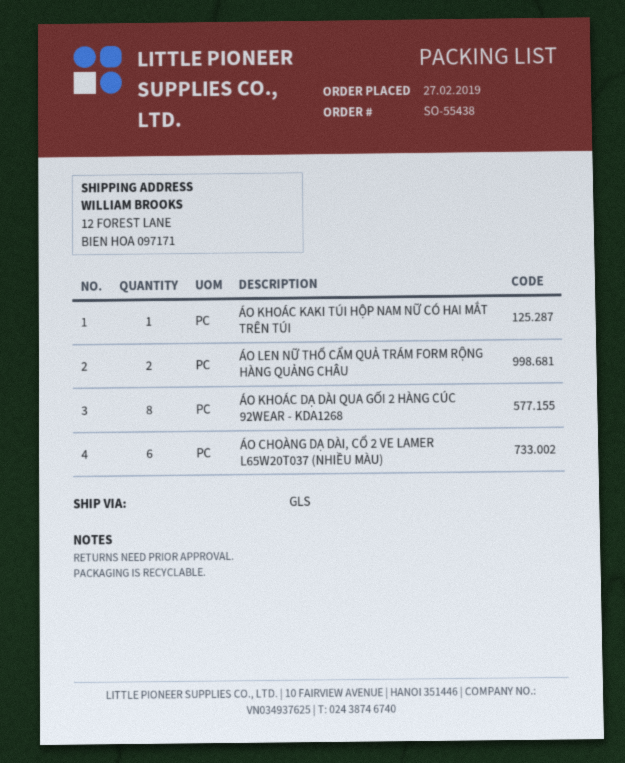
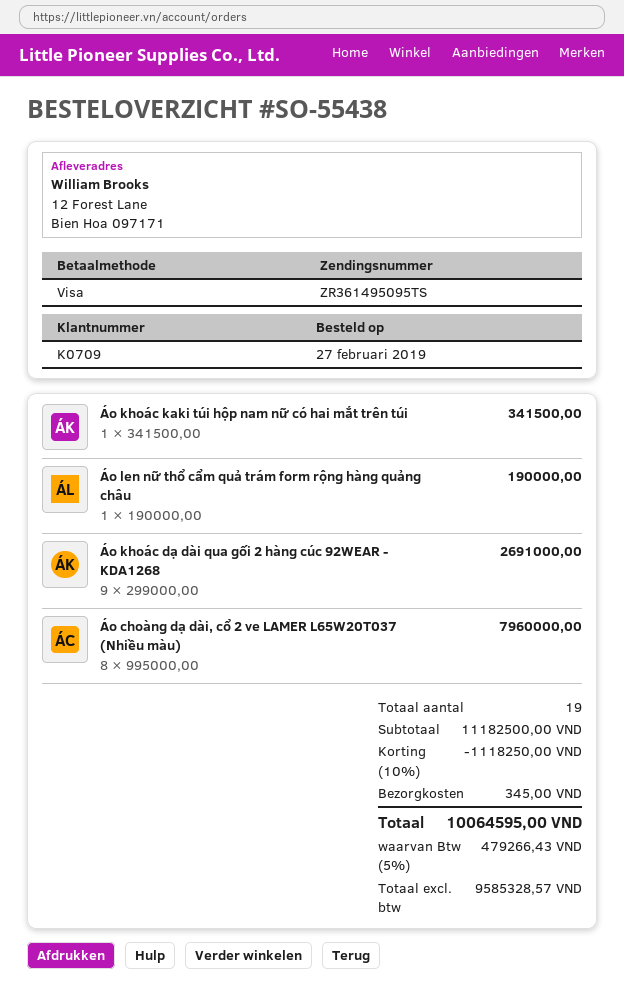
ÁO LEN NỮ THỔ CẨM QUẢ TRÁM FORM RỘNG HÀNG QUẢNG CHÂU: 2 -> 1
ÁO KHOÁC DẠ DÀI QUA GỐI 2 HÀNG CÚC 92WEAR - KDA1268: 8 -> 9
ÁO CHOÀNG DẠ DÀI, CỔ 2 VE LAMER L65W20T037 (NHIỀU MÀU): 6 -> 8

